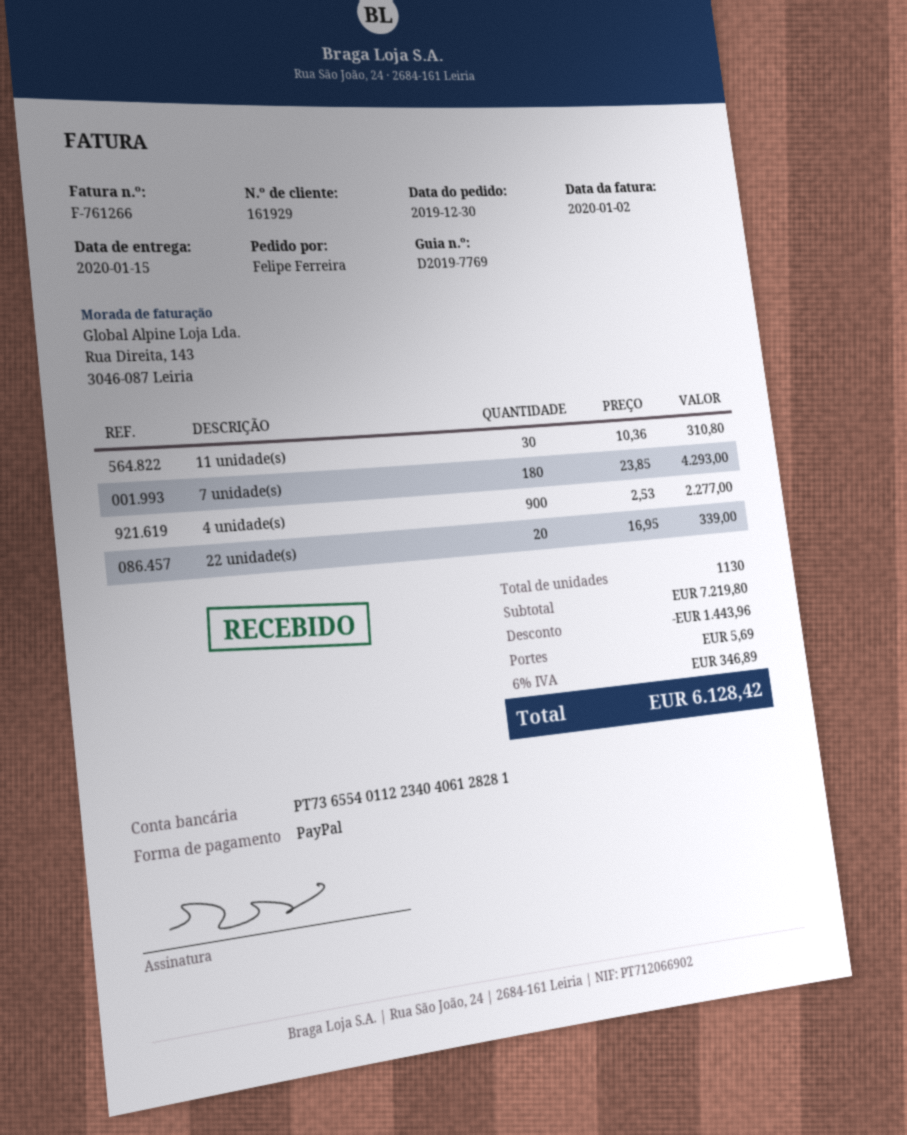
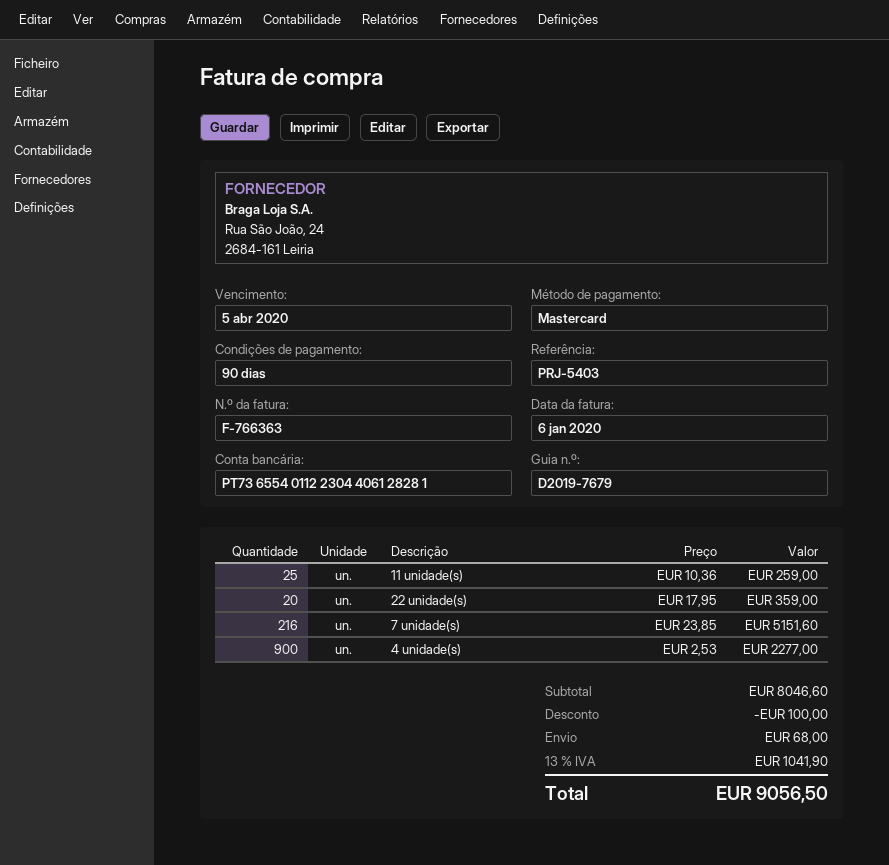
delivery note number: D2019-7769 -> D2019-7679
invoice number: F-761266 -> F-766363
invoice date: 2020-01-02 -> 2020-01-06
payment method: PayPal -> Mastercard
bank account: PT73655401122340406128281 -> PT73655401122304406128281
11 unidade(s): 30 x 10.36 = 310.80 -> 25 x 10.36 = 259.00
7 unidade(s): 180 x 23.85 = 4293.00 -> 216 x 23.85 = 5151.60
22 unidade(s): 20 x 16.95 = 339.00 -> 20 x 17.95 = 359.00
subtotal: 7219.80 -> 8046.60
discount: 1443.96 -> 100.00
shipping: 5.69 -> 68.00
tax: 6% = 346.89 -> 13% = 1041.90
total: 6128.42 -> 9056.50

